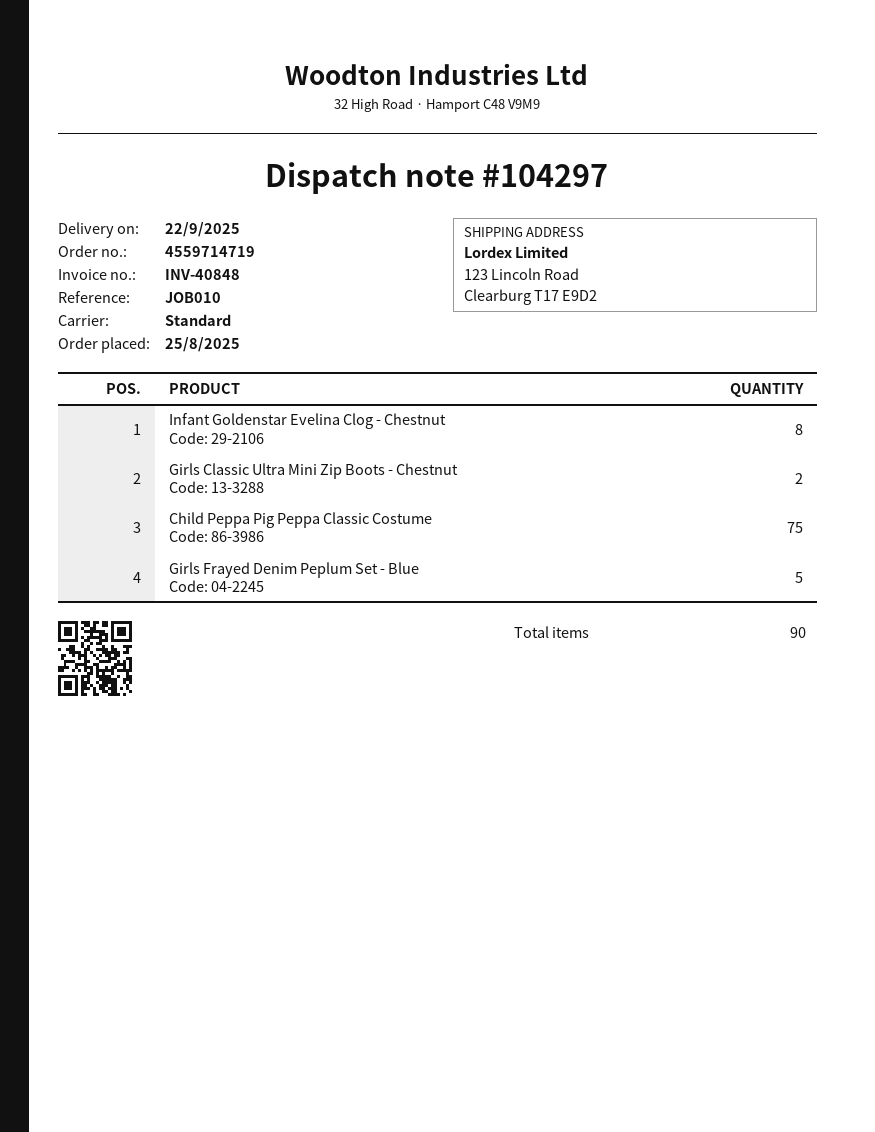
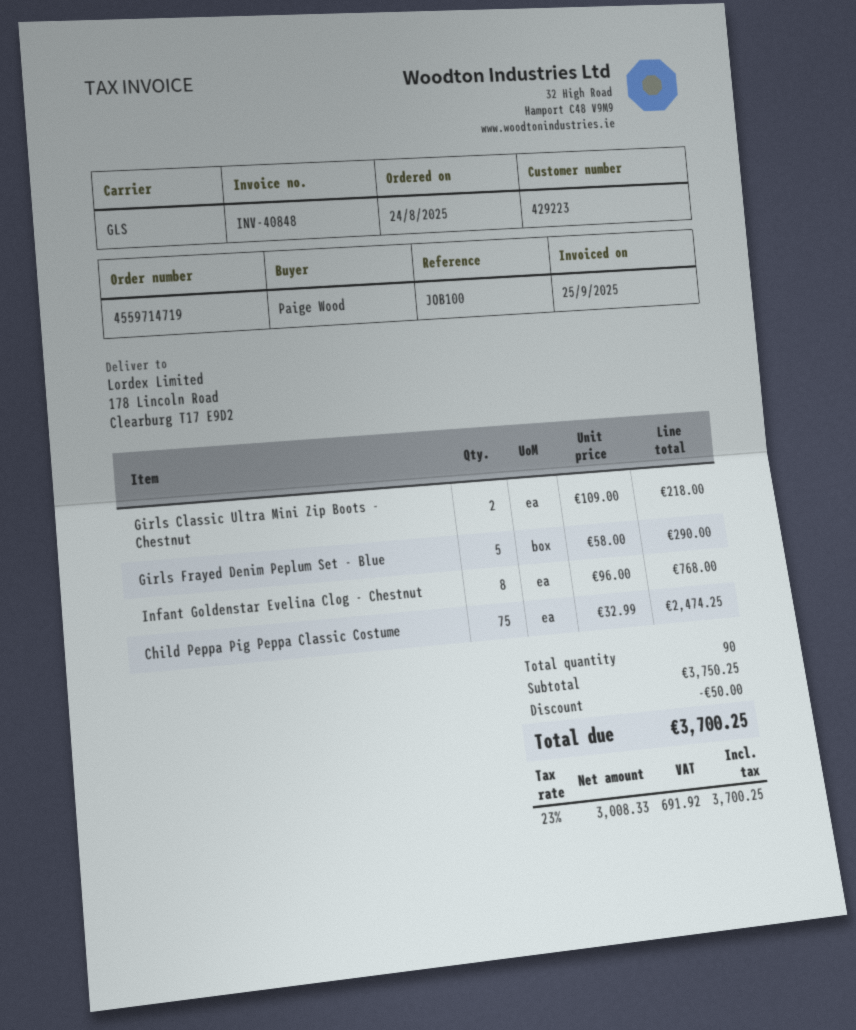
order date: 2025-08-25 -> 2025-08-24
reference: JOB010 -> JOB100
shipping method: standard -> GLS
ship to: 123 Lincoln Road, Clearburg T17 E9D2 -> 178 Lincoln Road, Clearburg T17 E9D2

